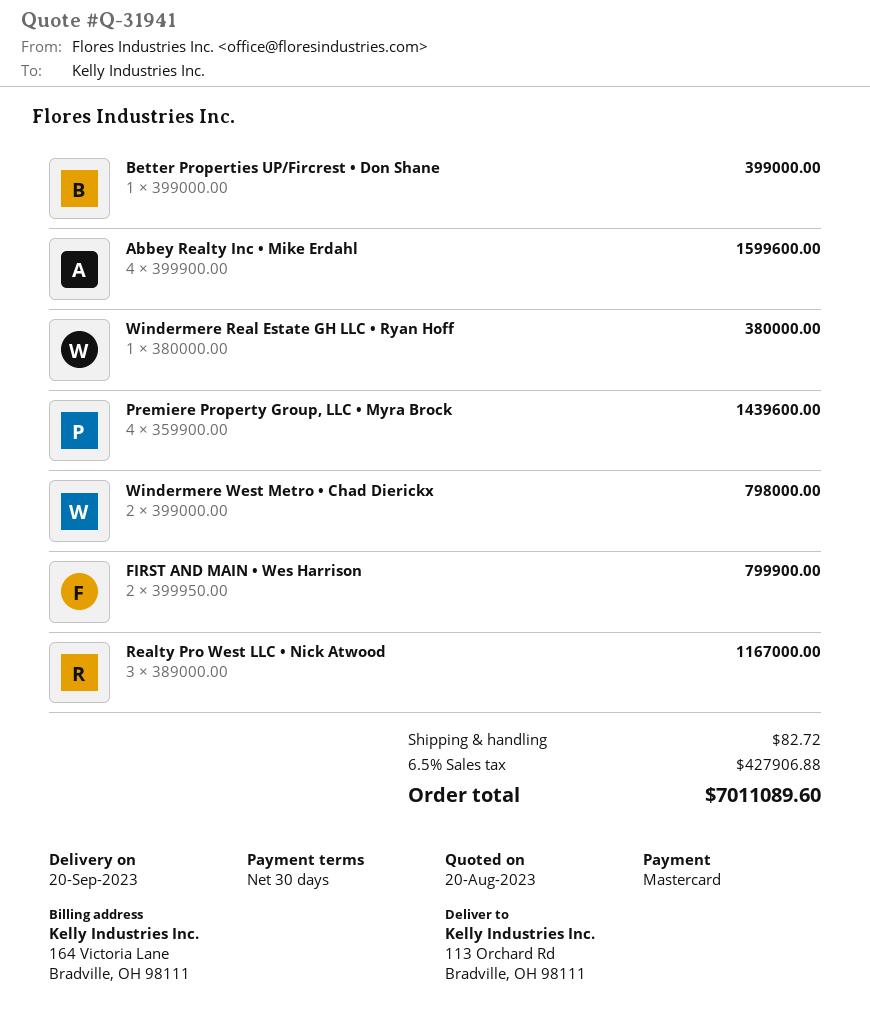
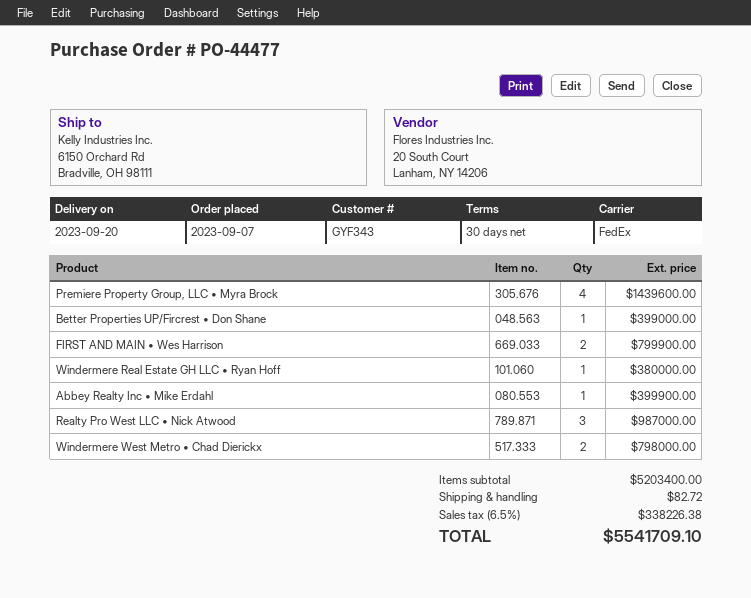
ship to: 113 Orchard Rd, Bradville, OH 98111 -> 6150 Orchard Rd, Bradville, OH 98111
Abbey Realty Inc • Mike Erdahl: 4 for 1599600.00 -> 1 for 399900.00
Realty Pro West LLC • Nick Atwood: 3 for 1167000.00 -> 3 for 987000.00
tax: 6.5% = 427906.88 -> 6.5% = 338226.38
total: 7011089.60 -> 5541709.10

